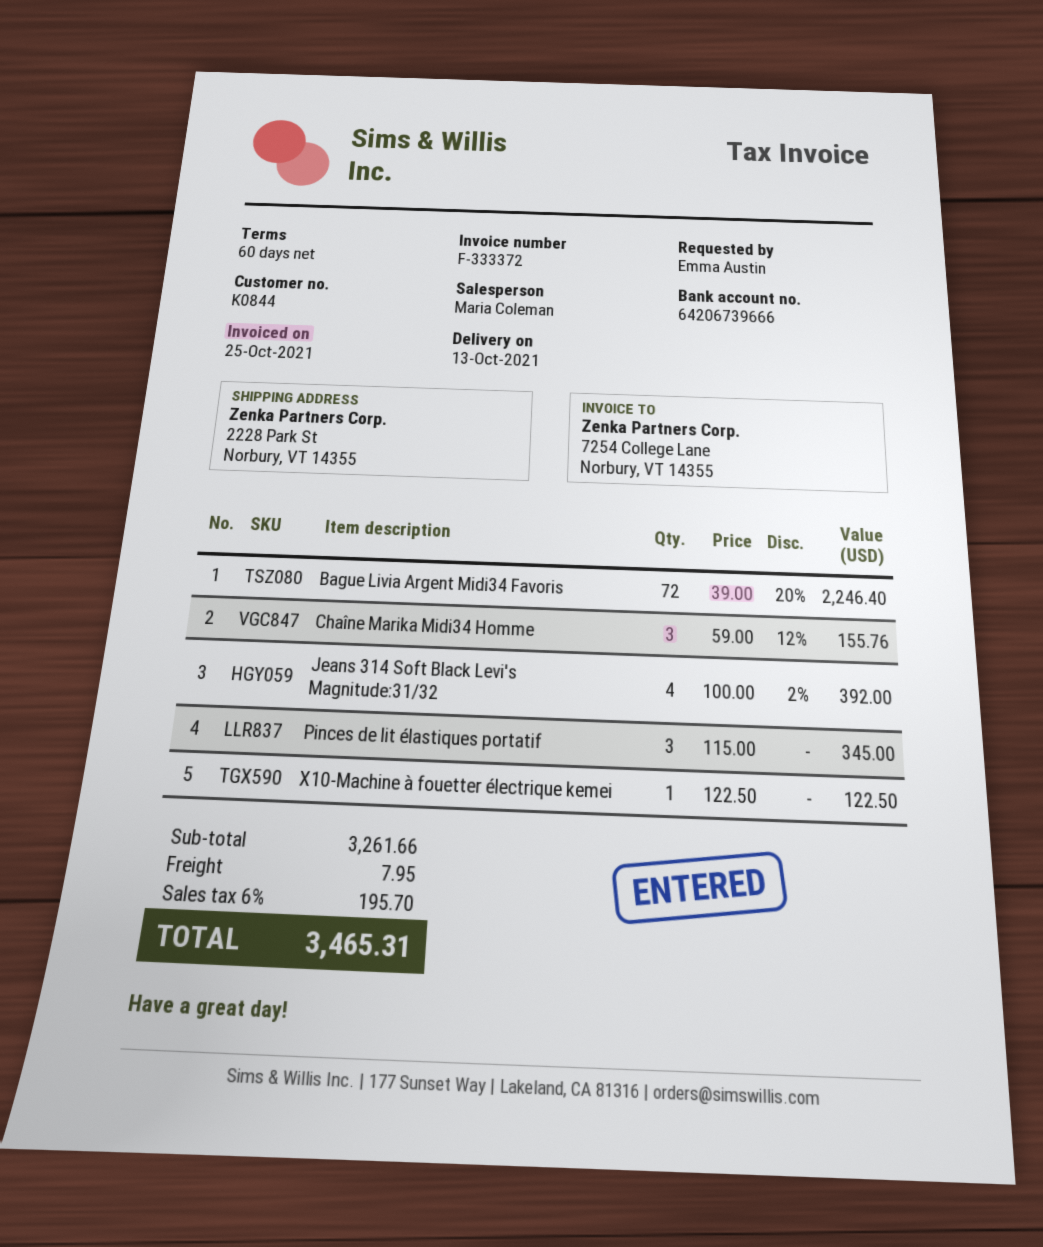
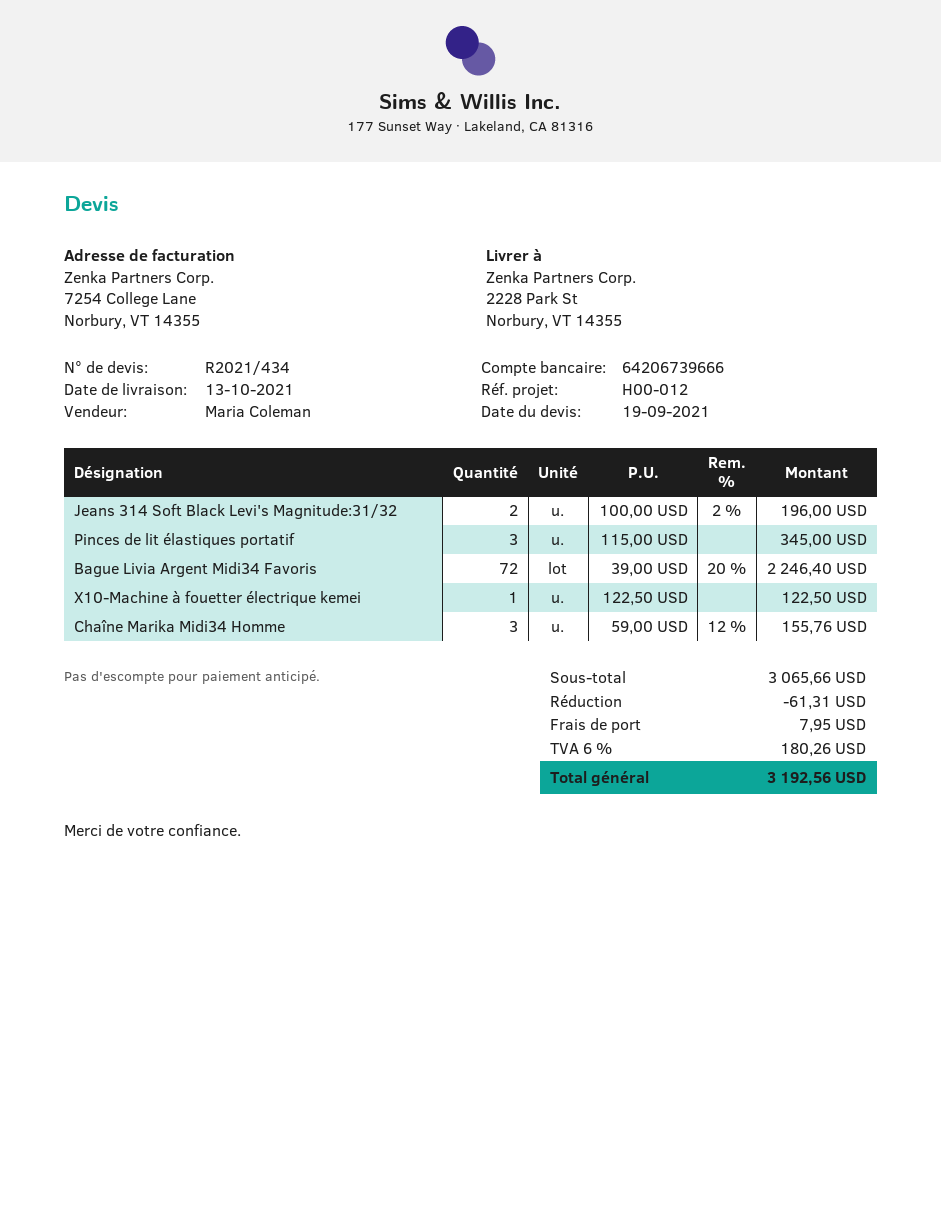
Jeans 314 Soft Black Levi's Magnitude:31/32: 4 x 100.00 - 2% = 392.00 -> 2 x 100.00 - 2% = 196.00
subtotal: 3261.66 -> 3065.66
discount: none -> 61.31
tax: 6% = 195.70 -> 6% = 180.26
total: 3465.31 -> 3192.56

